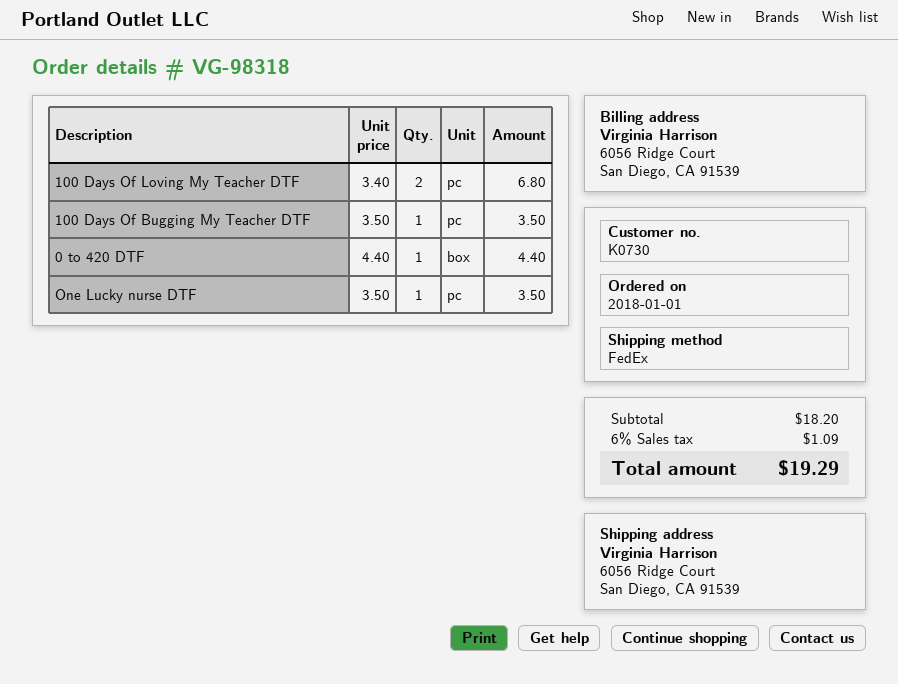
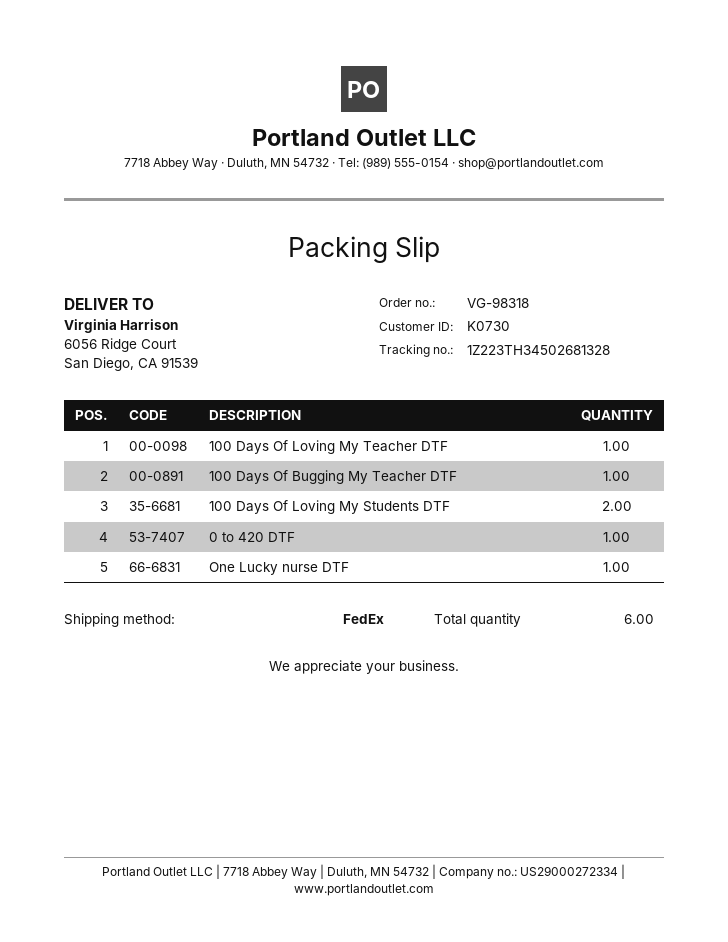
100 Days Of Loving My Teacher DTF: 2 -> 1
100 Days Of Loving My Students DTF: none -> 2

